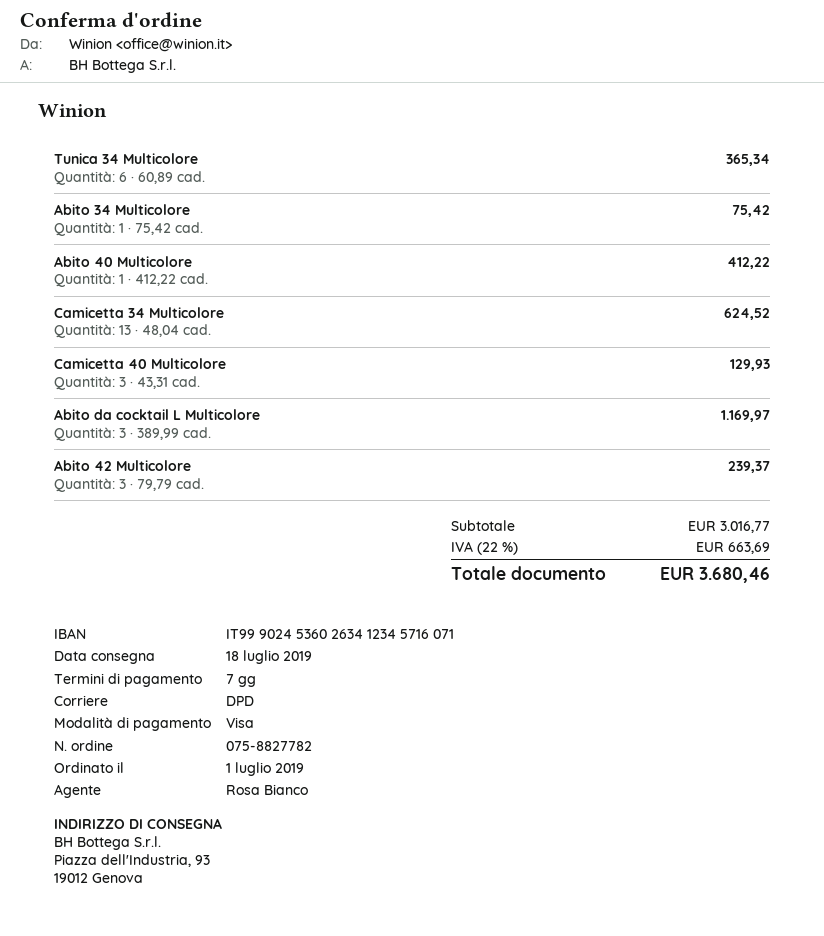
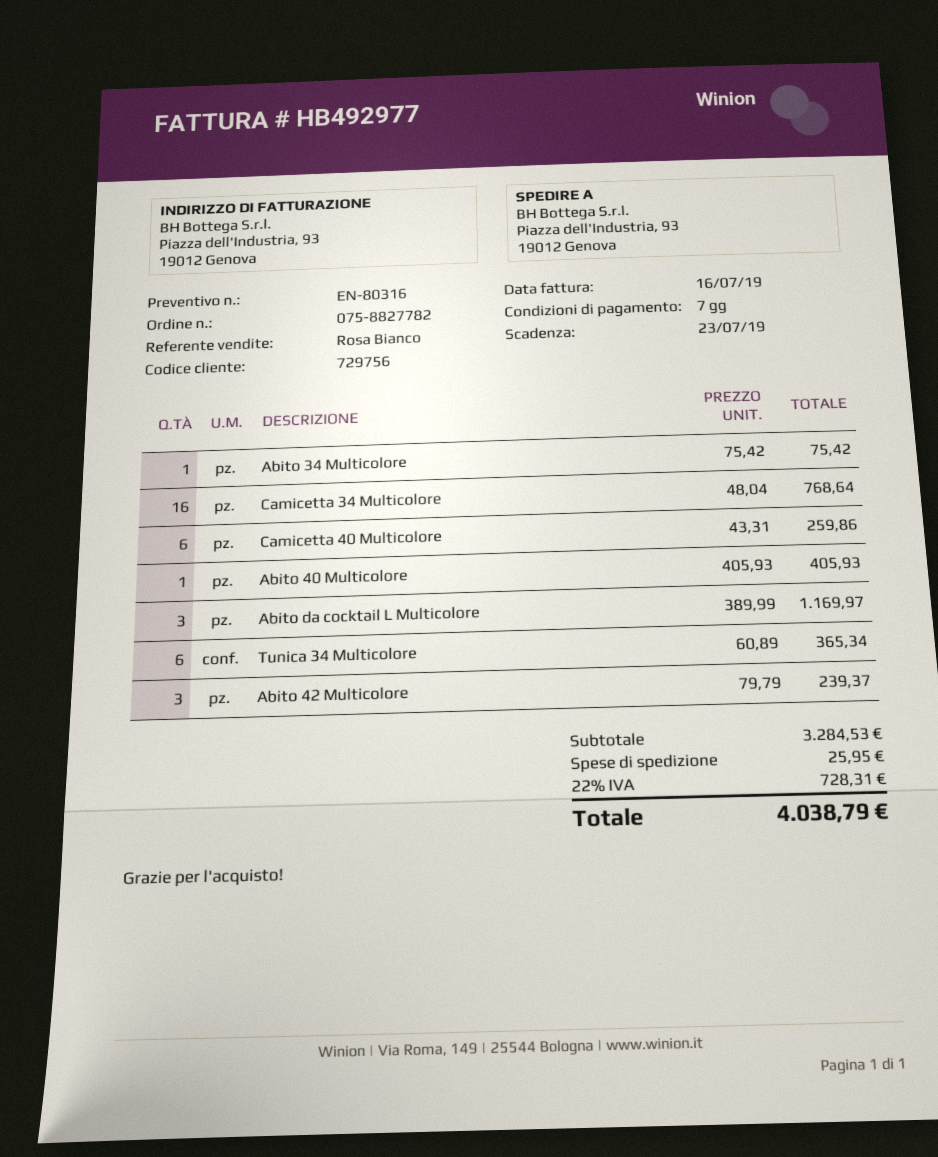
Abito 40 Multicolore: 1 x 412.22 = 412.22 -> 1 x 405.93 = 405.93
Camicetta 34 Multicolore: 13 x 48.04 = 624.52 -> 16 x 48.04 = 768.64
Camicetta 40 Multicolore: 3 x 43.31 = 129.93 -> 6 x 43.31 = 259.86
subtotal: 3016.77 -> 3284.53
shipping: none -> 25.95
tax: 22% = 663.69 -> 22% = 728.31
total: 3680.46 -> 4038.79

